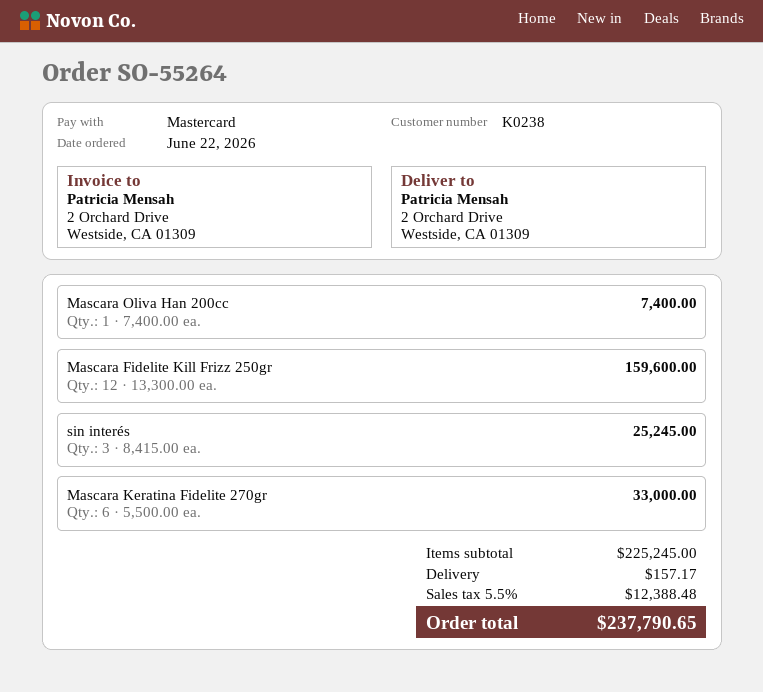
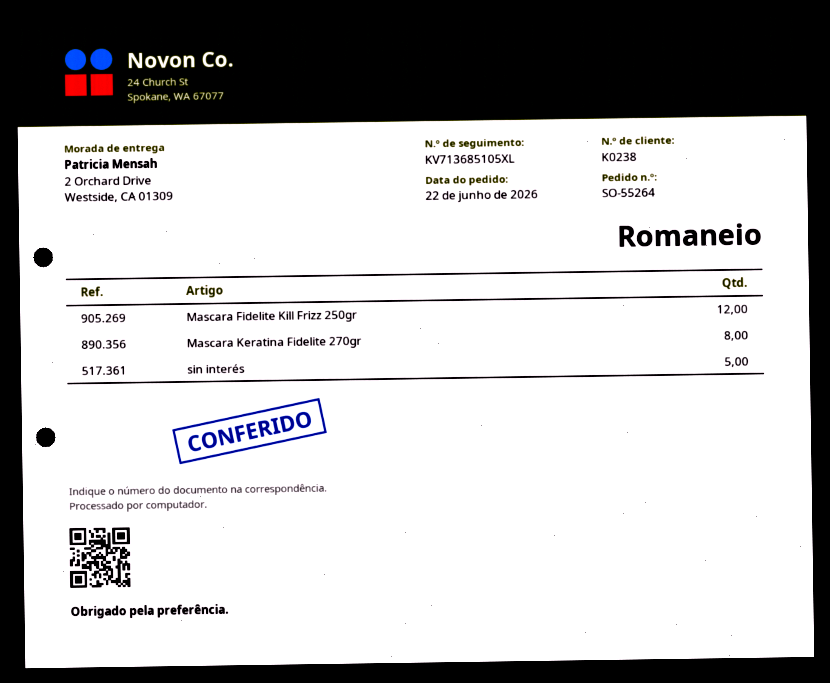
Mascara Oliva Han 200cc: 1 -> none
sin interés: 3 -> 5
Mascara Keratina Fidelite 270gr: 6 -> 8

